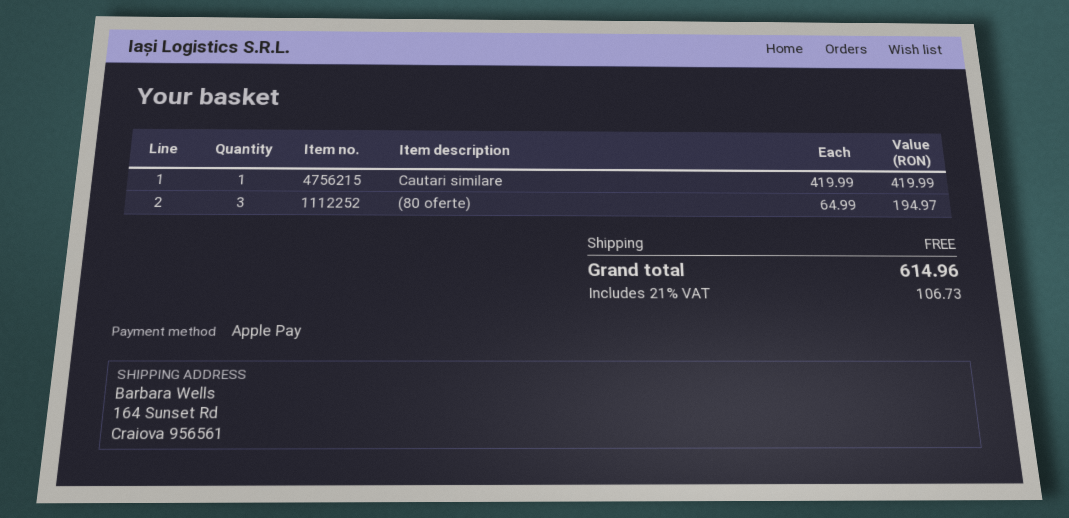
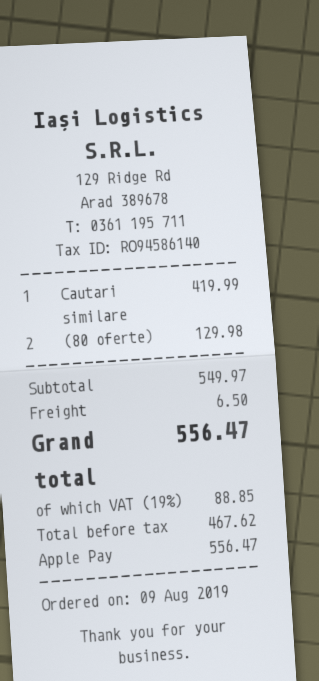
(80 oferte): 3 for 194.97 -> 2 for 129.98
shipping: 0.00 -> 6.50
tax: 21% = 106.73 -> 19% = 88.85
total: 614.96 -> 556.47

